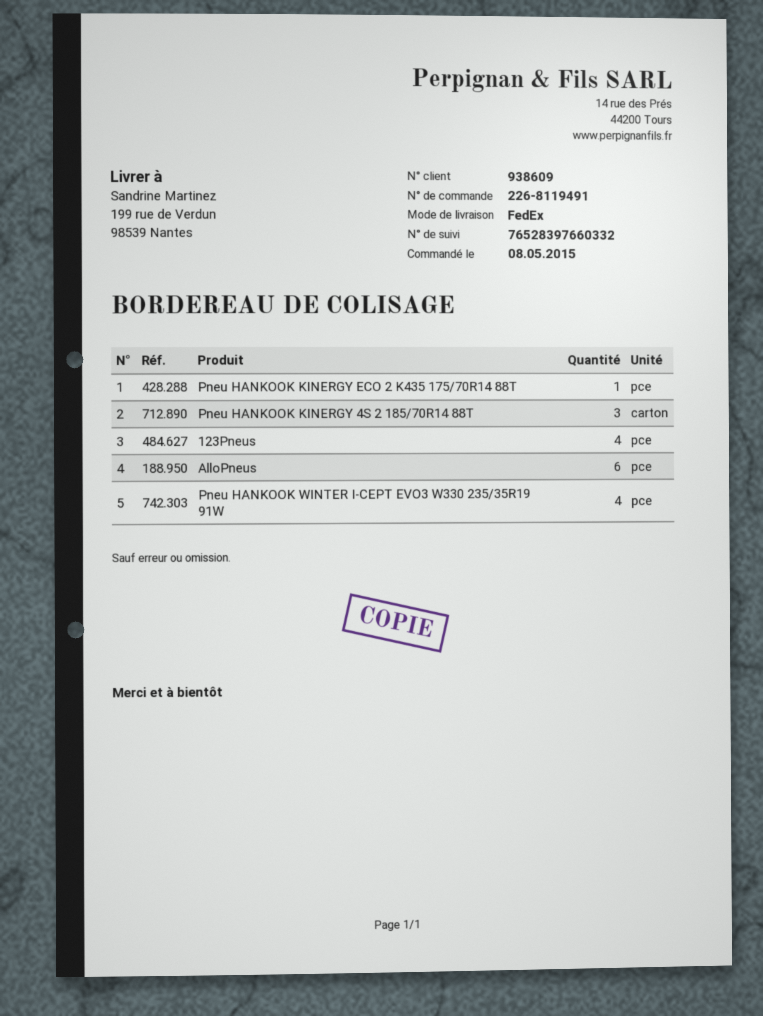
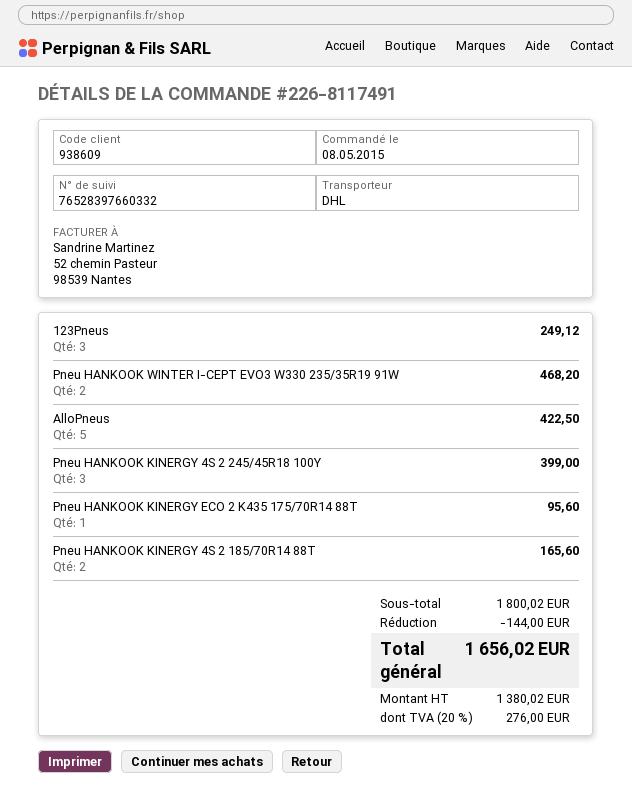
order number: 226-8119491 -> 226-8117491
shipping method: FedEx -> DHL
Pneu HANKOOK KINERGY 4S 2 185/70R14 88T: 3 -> 2
123Pneus: 4 -> 3
AlloPneus: 6 -> 5
Pneu HANKOOK WINTER I-CEPT EVO3 W330 235/35R19 91W: 4 -> 2
Pneu HANKOOK KINERGY 4S 2 245/45R18 100Y: none -> 3

